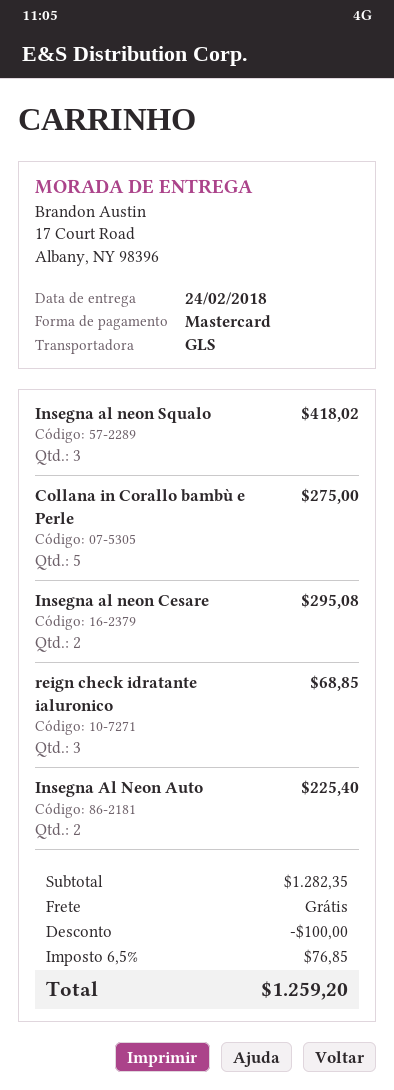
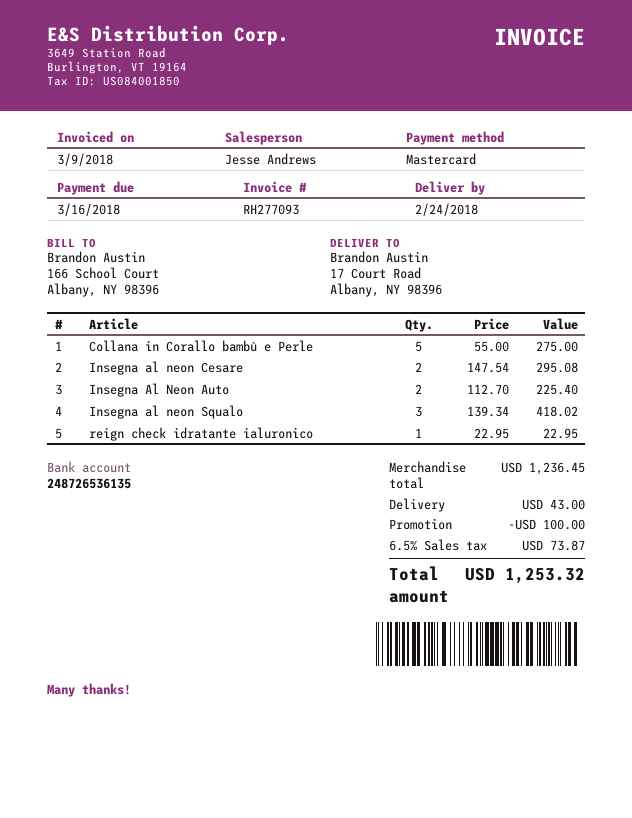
reign check idratante ialuronico: 3 for 68.85 -> 1 for 22.95
subtotal: 1282.35 -> 1236.45
shipping: 0.00 -> 43.00
tax: 6.5% = 76.85 -> 6.5% = 73.87
total: 1259.20 -> 1253.32

